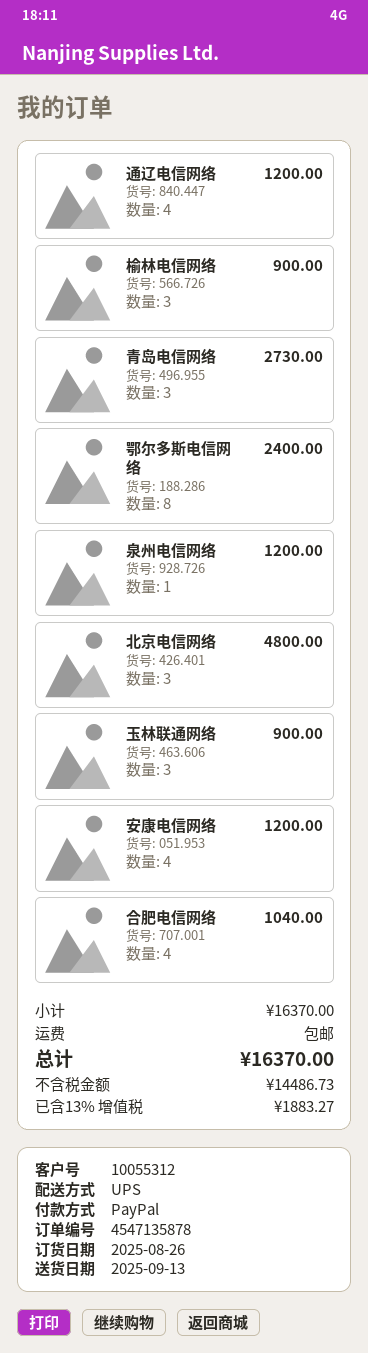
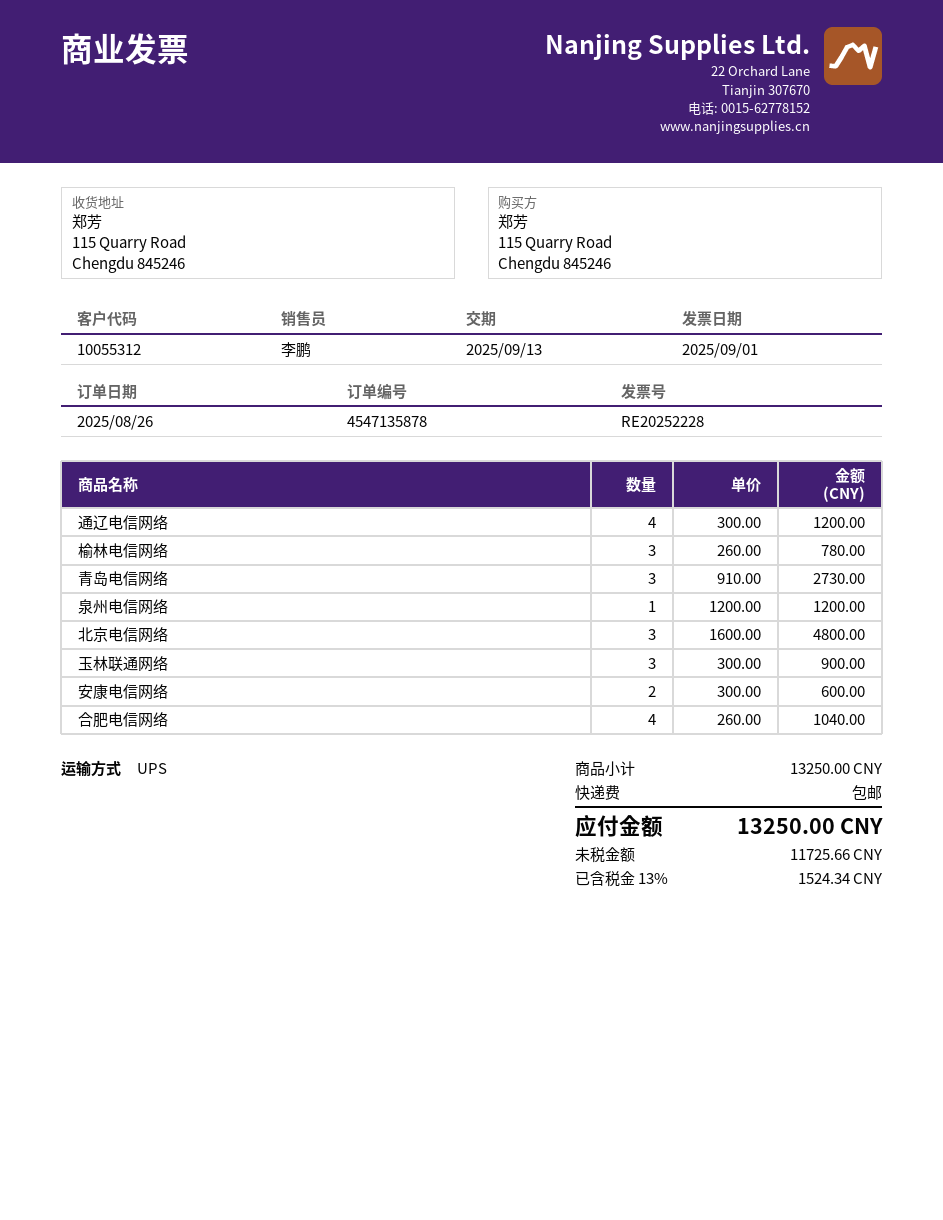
榆林电信网络: 3 for 900.00 -> 3 for 780.00
鄂尔多斯电信网络: 8 for 2400.00 -> none
安康电信网络: 4 for 1200.00 -> 2 for 600.00
subtotal: 16370.00 -> 13250.00
net: 14486.73 -> 11725.66
tax: 13% = 1883.27 -> 13% = 1524.34
total: 16370.00 -> 13250.00

